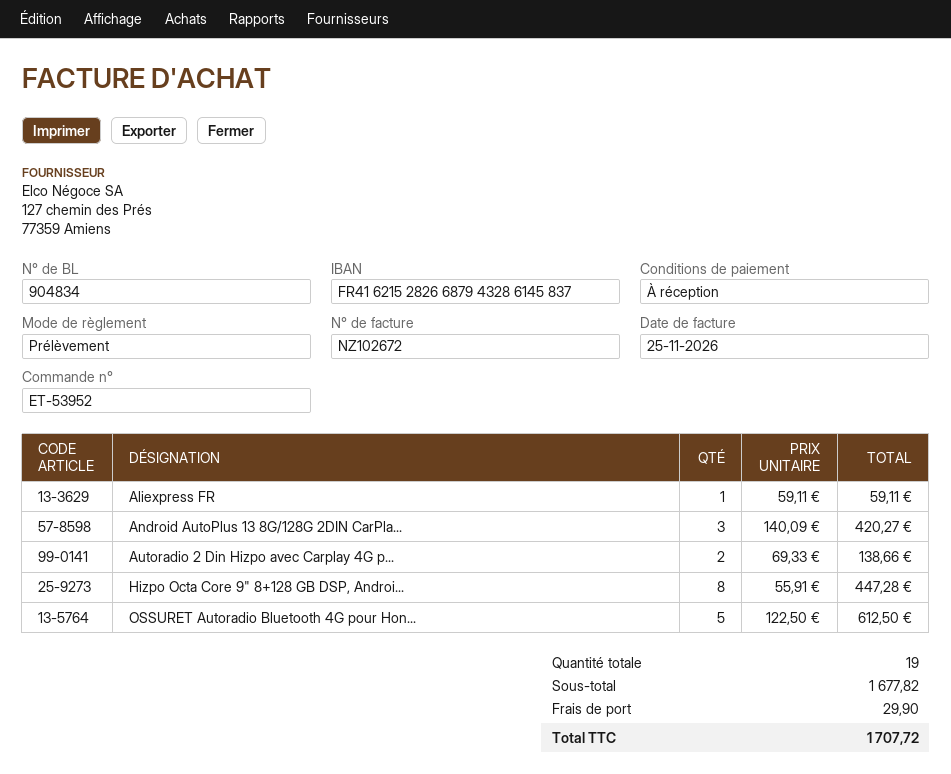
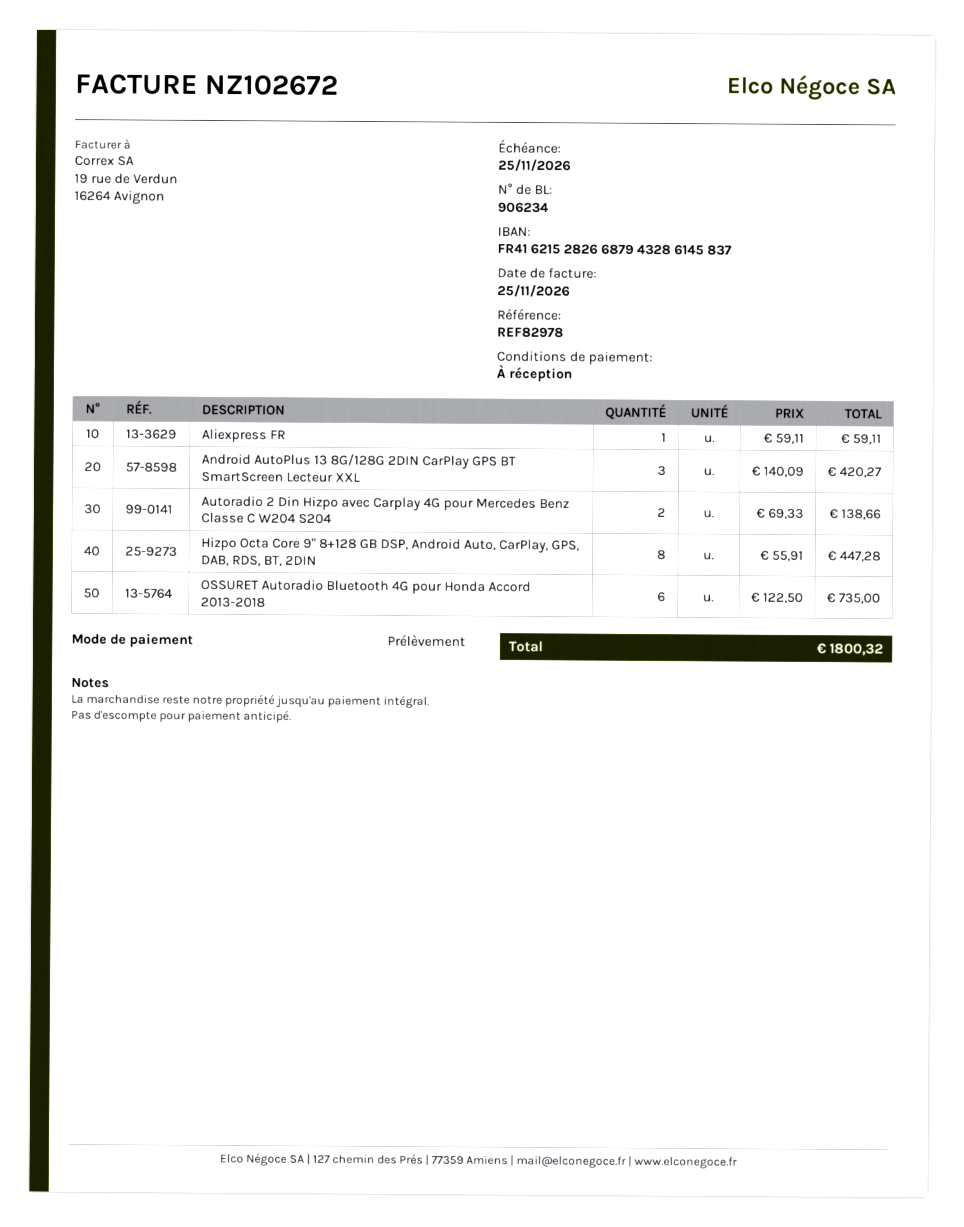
delivery note number: 904834 -> 906234
OSSURET Autoradio Bluetooth 4G pour Hon...: 5 x 122.50 = 612.50 -> 6 x 122.50 = 735.00
shipping: 29.90 -> none
total: 1707.72 -> 1800.32

